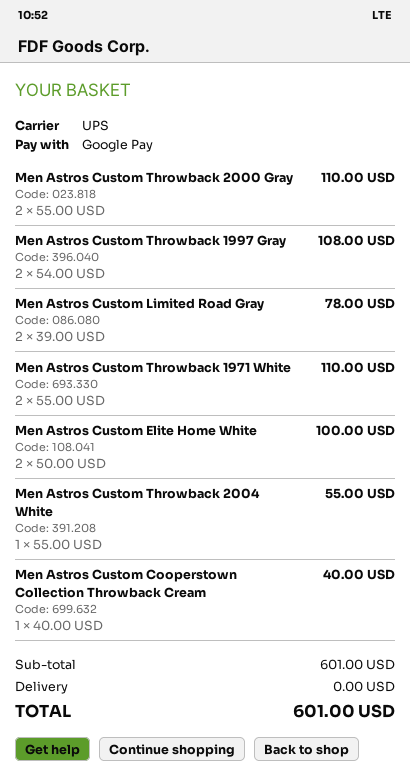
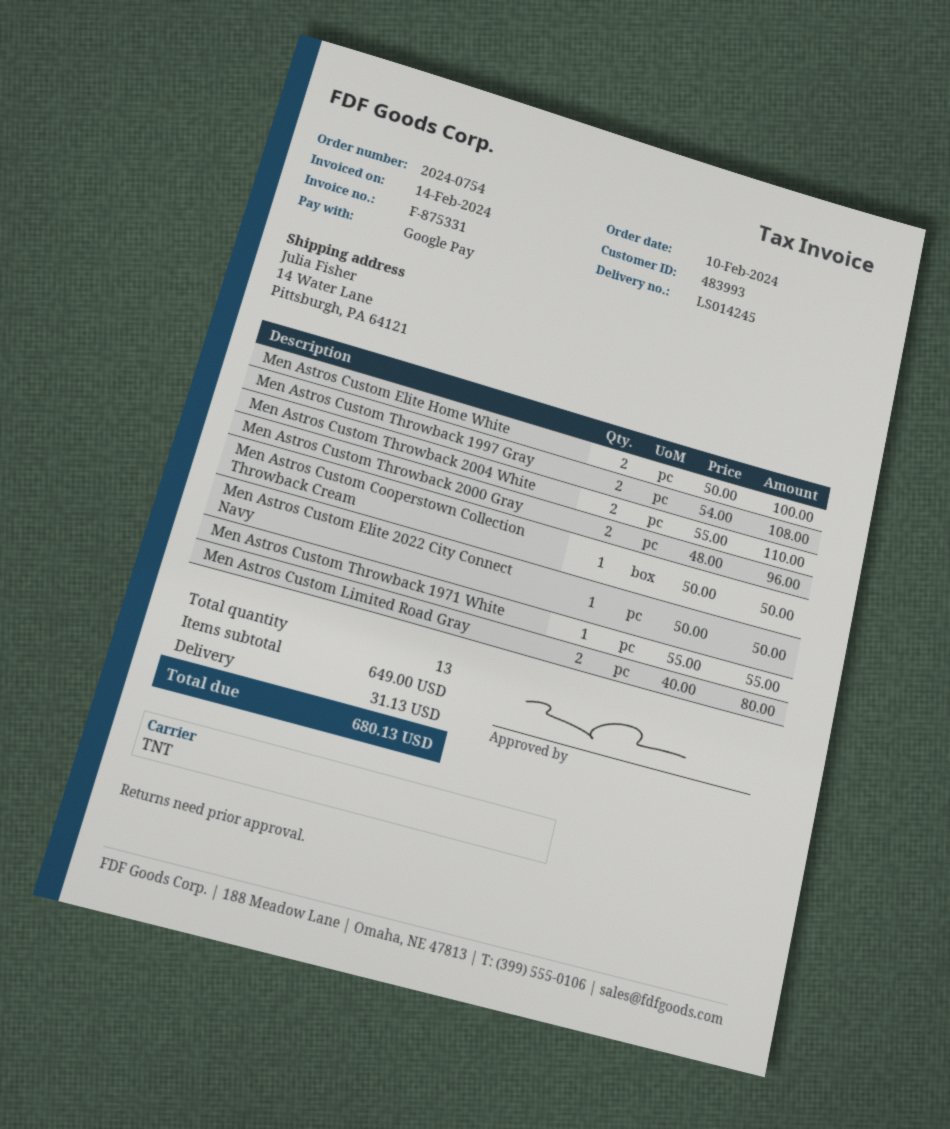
shipping method: UPS -> TNT
Men Astros Custom Throwback 2000 Gray: 2 x 55.00 = 110.00 -> 2 x 48.00 = 96.00
Men Astros Custom Limited Road Gray: 2 x 39.00 = 78.00 -> 2 x 40.00 = 80.00
Men Astros Custom Throwback 1971 White: 2 x 55.00 = 110.00 -> 1 x 55.00 = 55.00
Men Astros Custom Throwback 2004 White: 1 x 55.00 = 55.00 -> 2 x 55.00 = 110.00
Men Astros Custom Cooperstown Collection Throwback Cream: 1 x 40.00 = 40.00 -> 1 x 50.00 = 50.00
Men Astros Custom Elite 2022 City Connect Navy: none -> 1 x 50.00 = 50.00
subtotal: 601.00 -> 649.00
shipping: 0.00 -> 31.13
total: 601.00 -> 680.13

